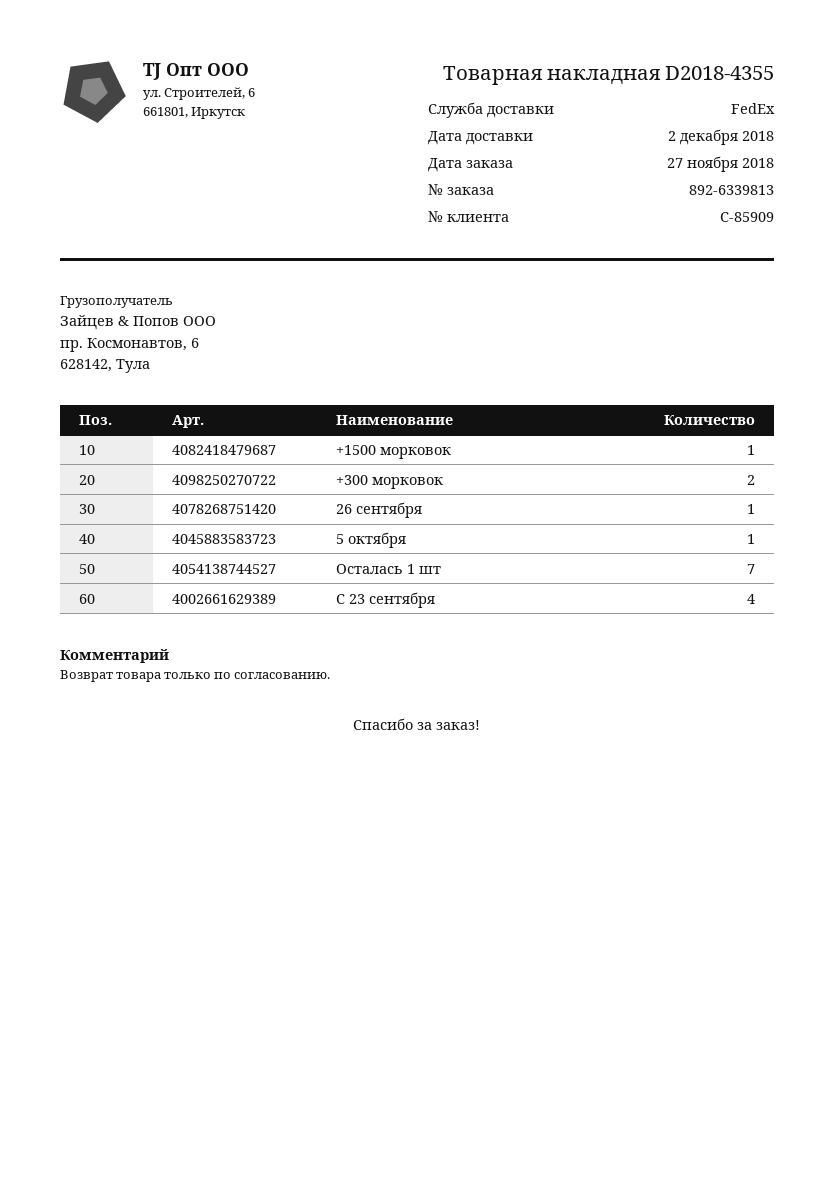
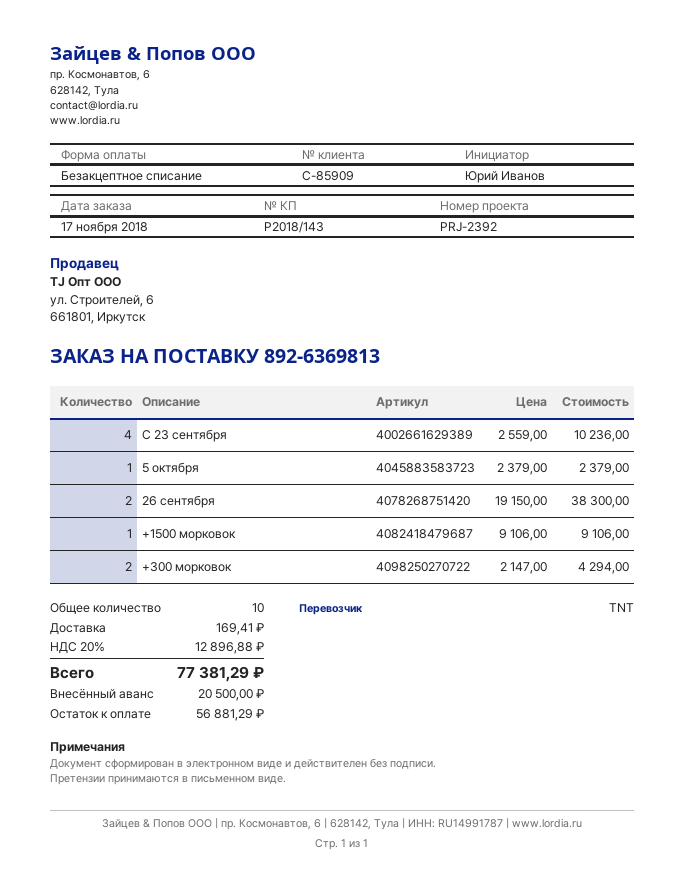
order number: 892-6339813 -> 892-6369813
order date: 2018-11-27 -> 2018-11-17
shipping method: FedEx -> TNT
26 сентября: 1 -> 2
Осталась 1 шт: 7 -> none

